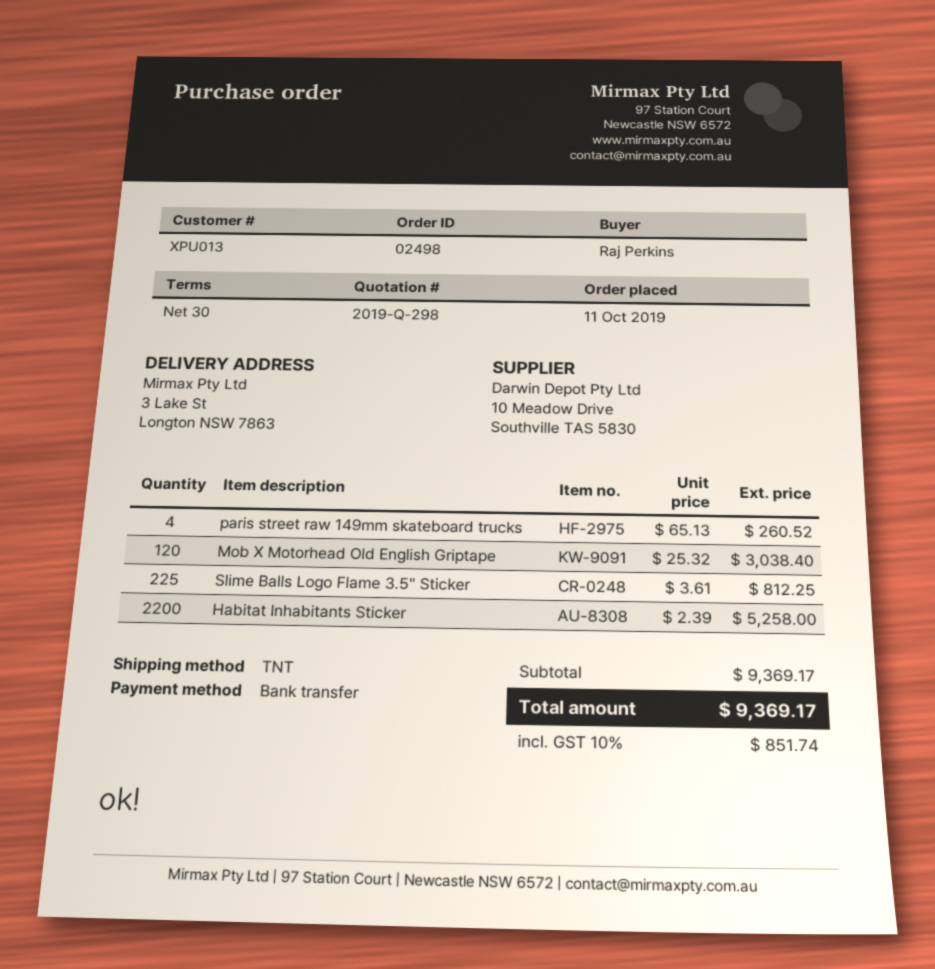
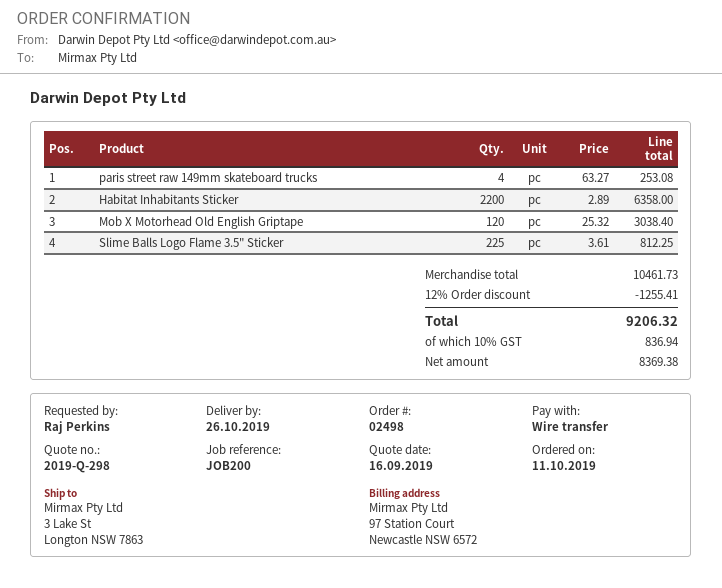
paris street raw 149mm skateboard trucks: 4 x 65.13 = 260.52 -> 4 x 63.27 = 253.08
Habitat Inhabitants Sticker: 2200 x 2.39 = 5258.00 -> 2200 x 2.89 = 6358.00
subtotal: 9369.17 -> 10461.73
discount: none -> 12% = 1255.41
tax: 10% = 851.74 -> 10% = 836.94
total: 9369.17 -> 9206.32

